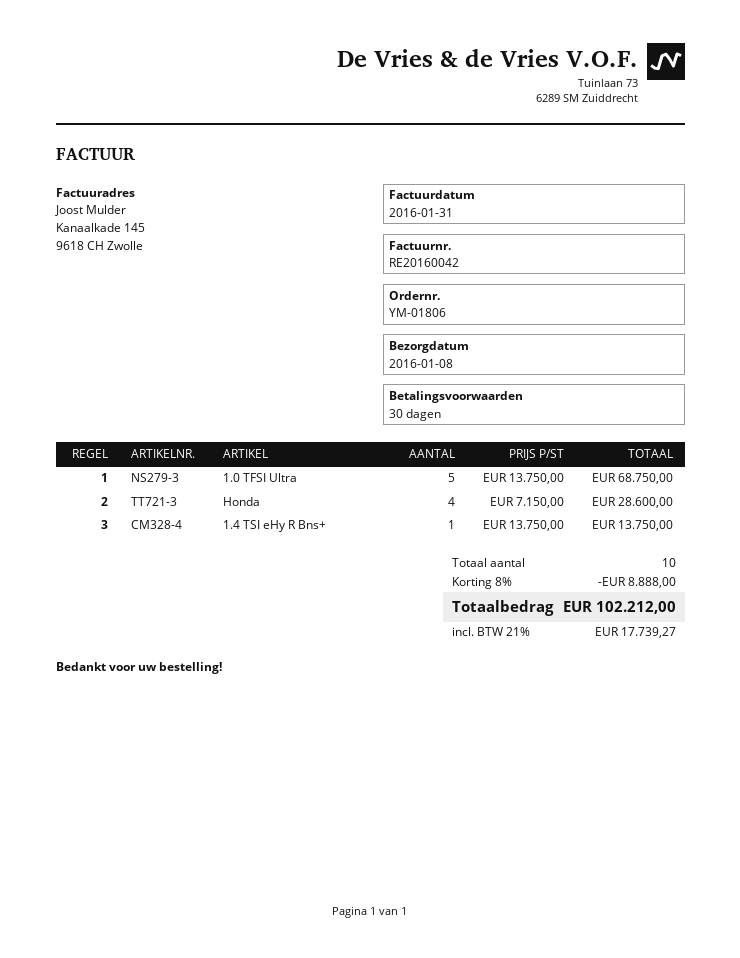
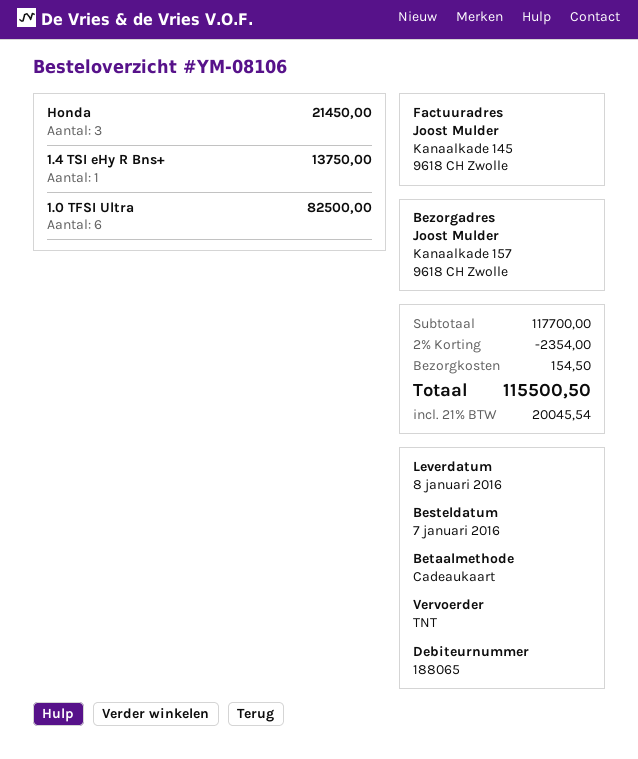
order number: YM-01806 -> YM-08106
1.0 TFSI Ultra: 5 for 68750.00 -> 6 for 82500.00
Honda: 4 for 28600.00 -> 3 for 21450.00
discount: 8% = 8888.00 -> 2% = 2354.00
shipping: none -> 154.50
tax: 21% = 17739.27 -> 21% = 20045.54
total: 102212.00 -> 115500.50

